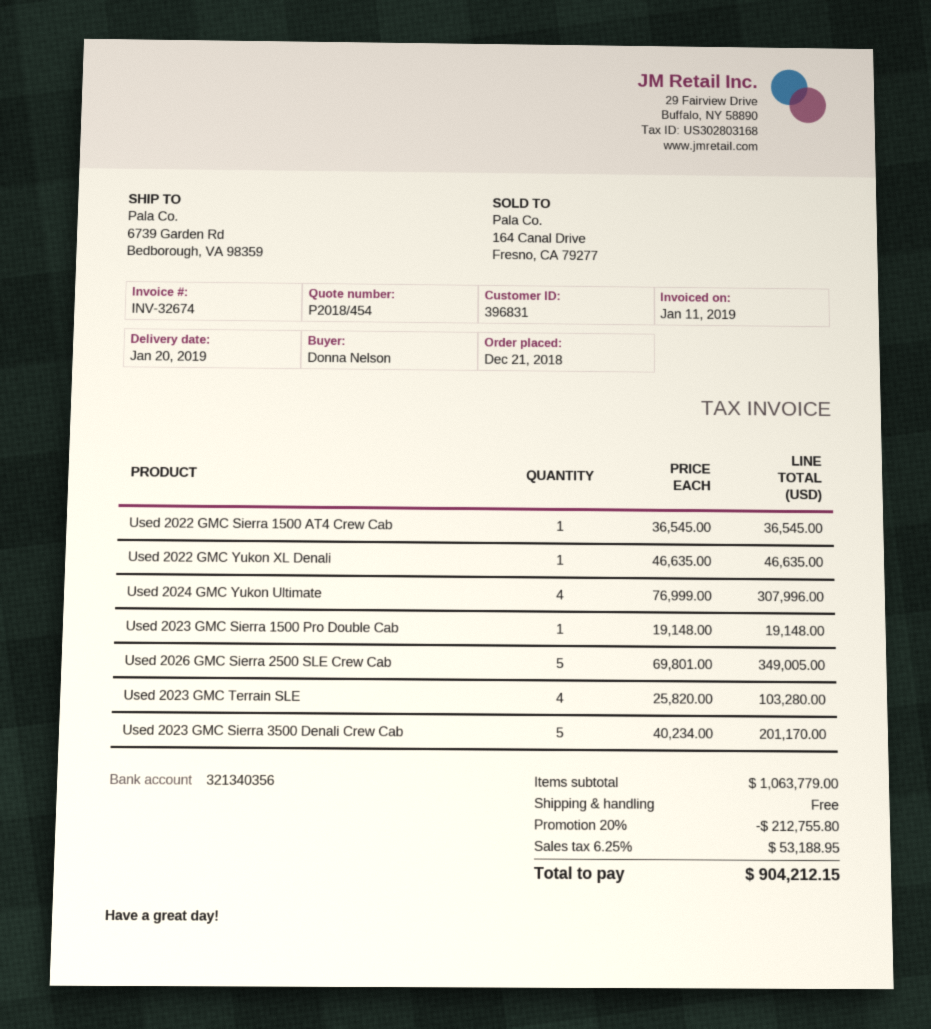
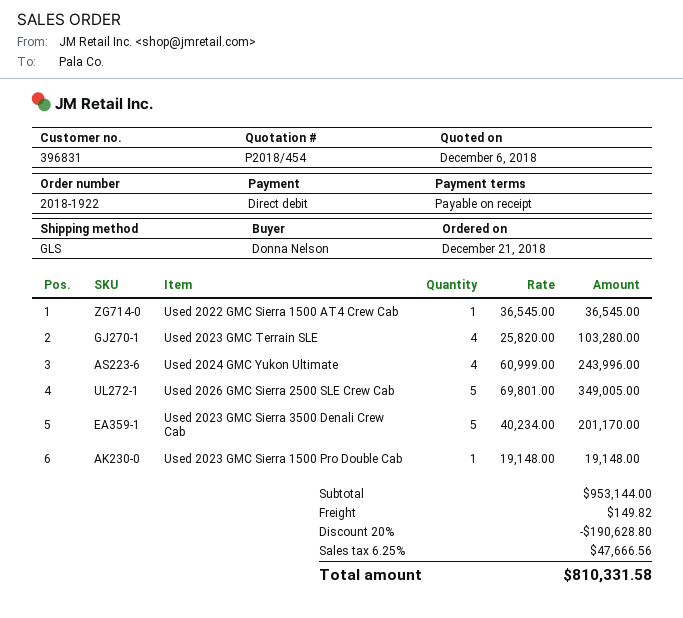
Used 2022 GMC Yukon XL Denali: 1 x 46635.00 = 46635.00 -> none
Used 2024 GMC Yukon Ultimate: 4 x 76999.00 = 307996.00 -> 4 x 60999.00 = 243996.00
subtotal: 1063779.00 -> 953144.00
discount: 20% = 212755.80 -> 20% = 190628.80
shipping: 0.00 -> 149.82
tax: 6.25% = 53188.95 -> 6.25% = 47666.56
total: 904212.15 -> 810331.58

